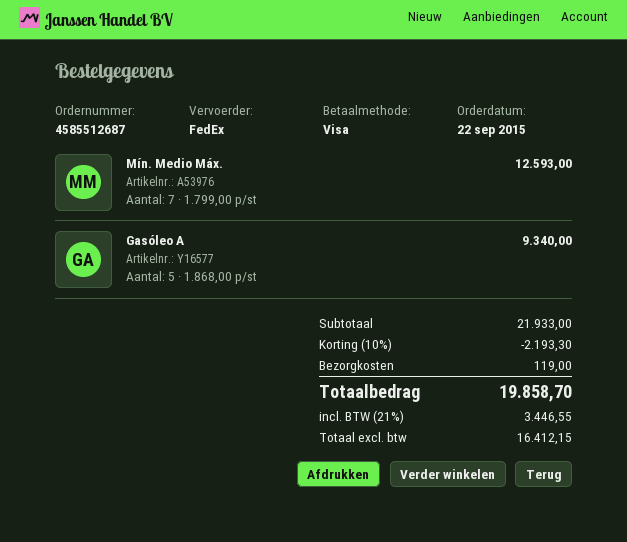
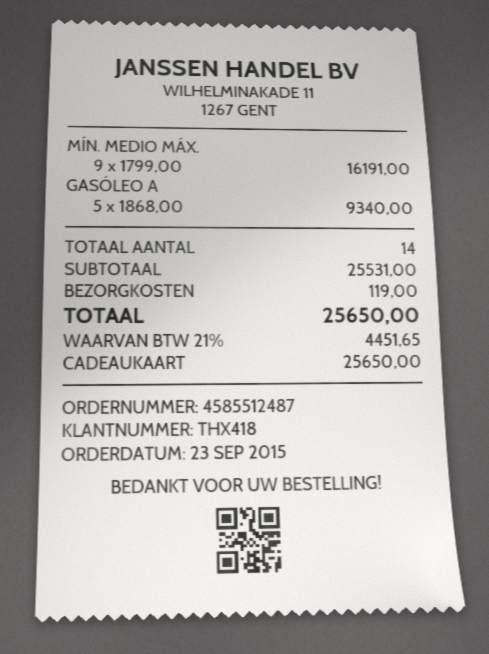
order number: 4585512687 -> 4585512487
order date: 2015-09-22 -> 2015-09-23
payment method: Visa -> gift card
Mín. Medio Máx.: 7 x 1799.00 = 12593.00 -> 9 x 1799.00 = 16191.00
subtotal: 21933.00 -> 25531.00
discount: 10% = 2193.30 -> none
tax: 21% = 3446.55 -> 21% = 4451.65
total: 19858.70 -> 25650.00

